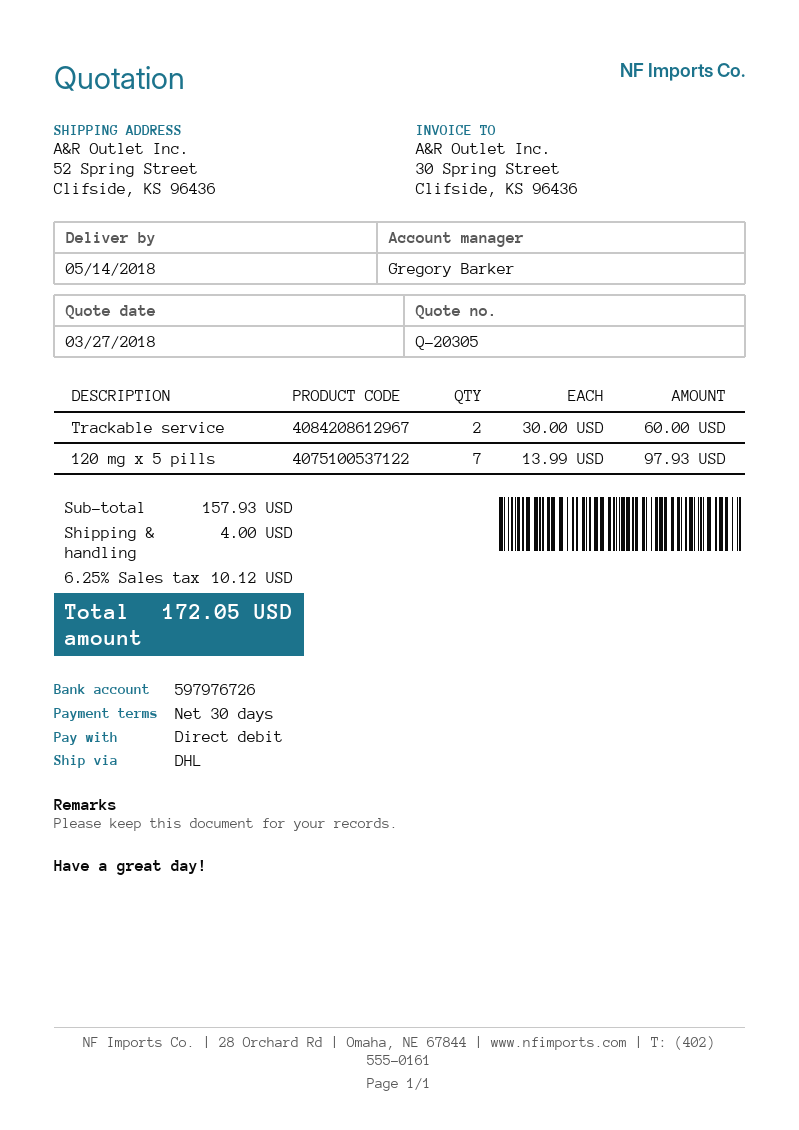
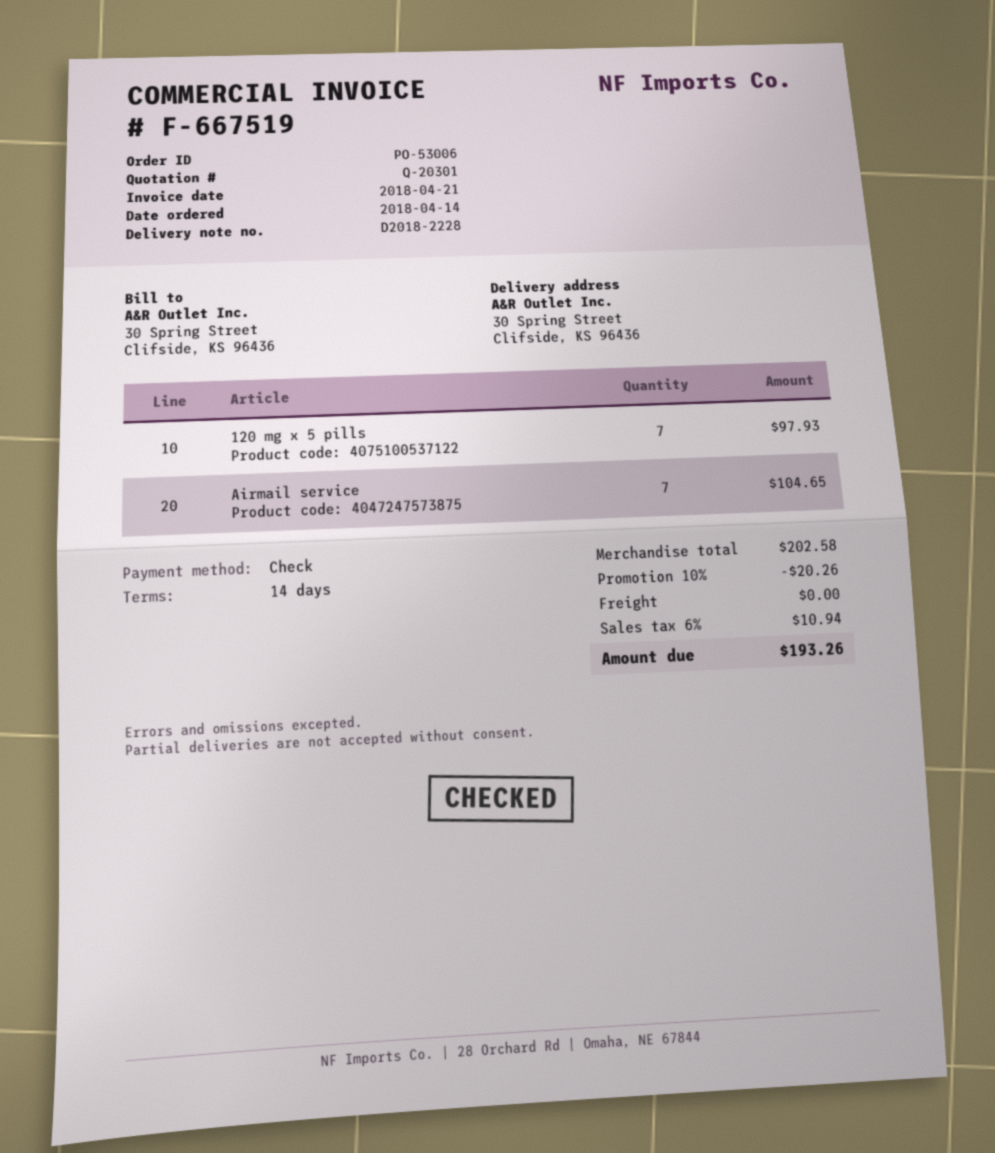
quote number: Q-20305 -> Q-20301
payment terms: 30 days -> 14 days
payment method: direct debit -> cheque
ship to: 52 Spring Street, Clifside, KS 96436 -> 30 Spring Street, Clifside, KS 96436
Trackable service: 2 for 60.00 -> none
Airmail service: none -> 7 for 104.65
subtotal: 157.93 -> 202.58
discount: none -> 10% = 20.26
shipping: 4.00 -> 0.00
tax: 6.25% = 10.12 -> 6% = 10.94
total: 172.05 -> 193.26

